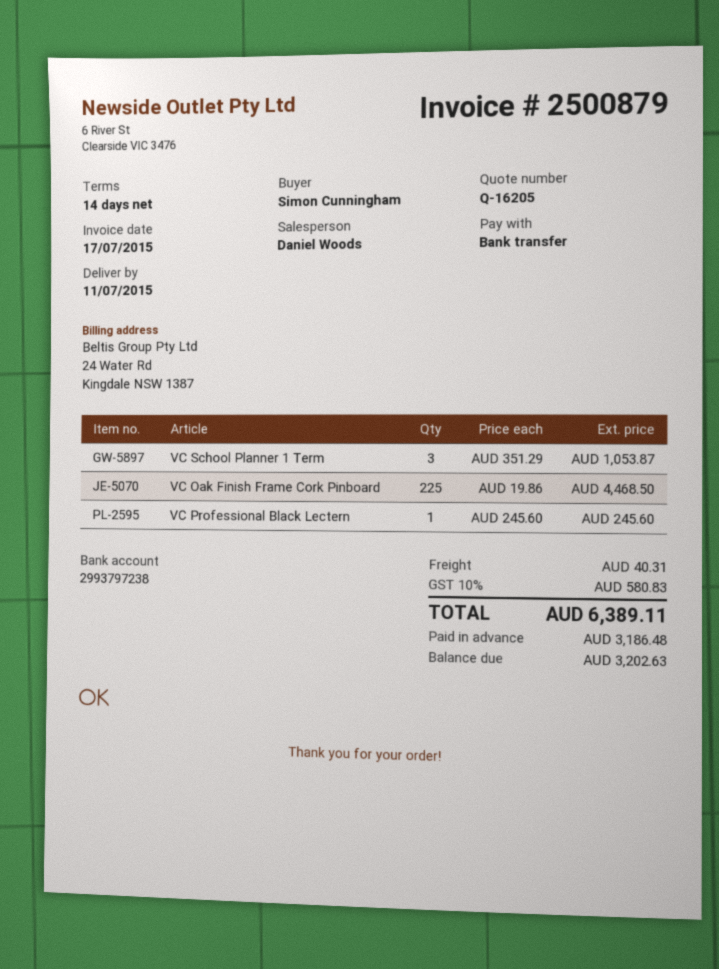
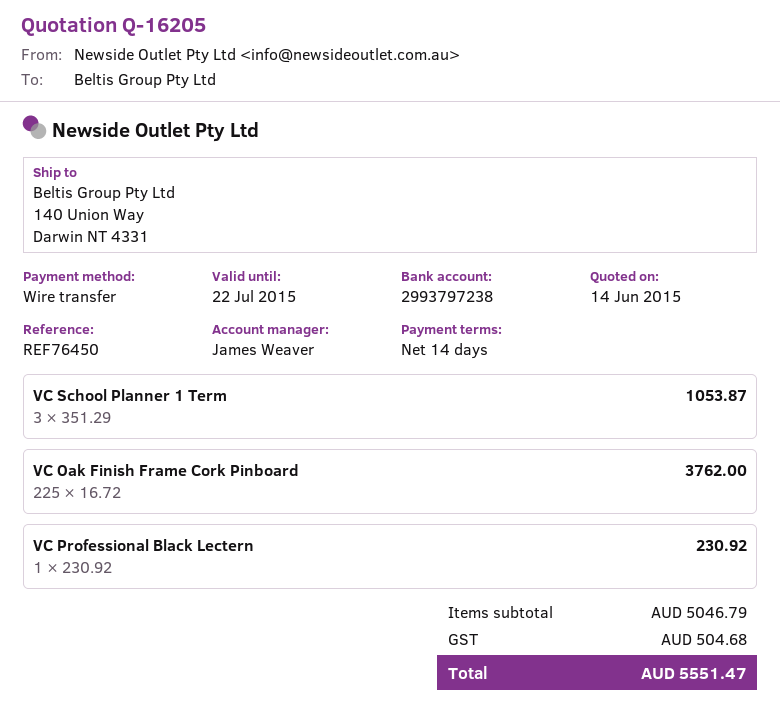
sales rep: Daniel Woods -> James Weaver
VC Oak Finish Frame Cork Pinboard: 225 x 19.86 = 4468.50 -> 225 x 16.72 = 3762.00
VC Professional Black Lectern: 1 x 245.60 = 245.60 -> 1 x 230.92 = 230.92
shipping: 40.31 -> none
tax: 580.83 -> 504.68
total: 6389.11 -> 5551.47

